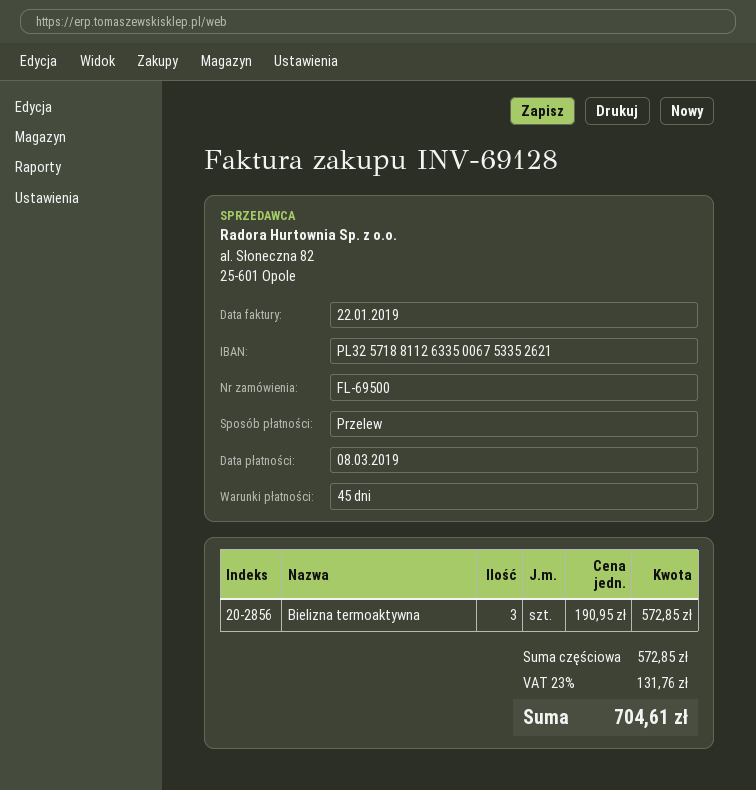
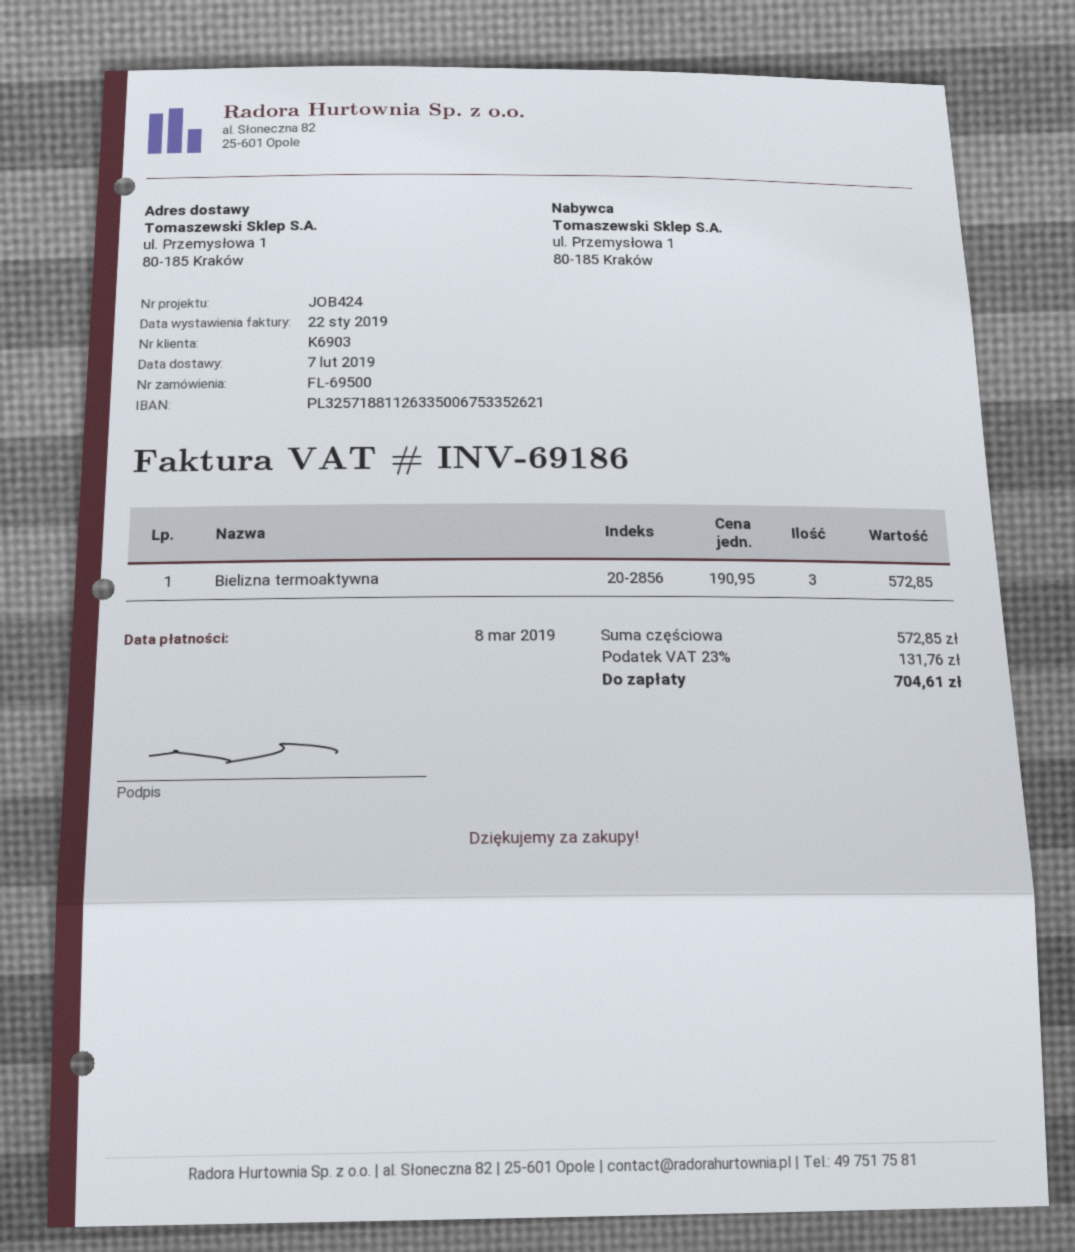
invoice number: INV-69128 -> INV-69186

